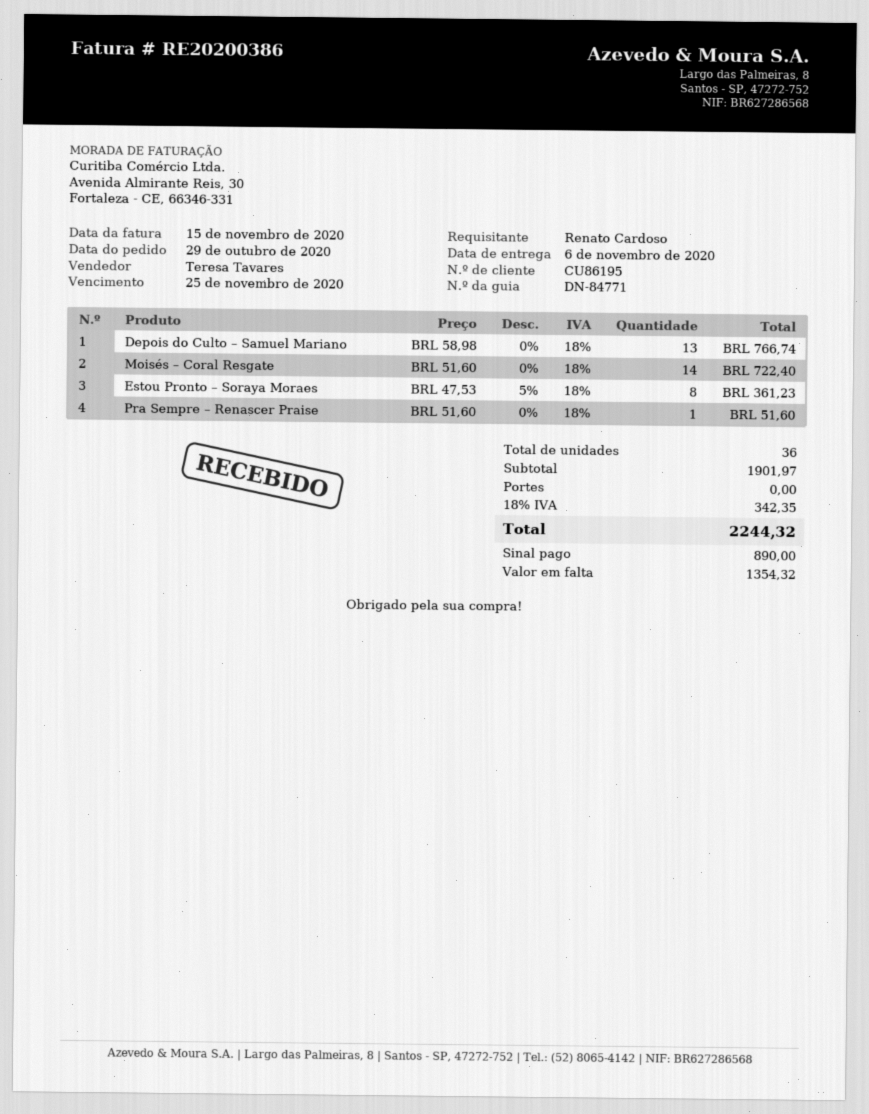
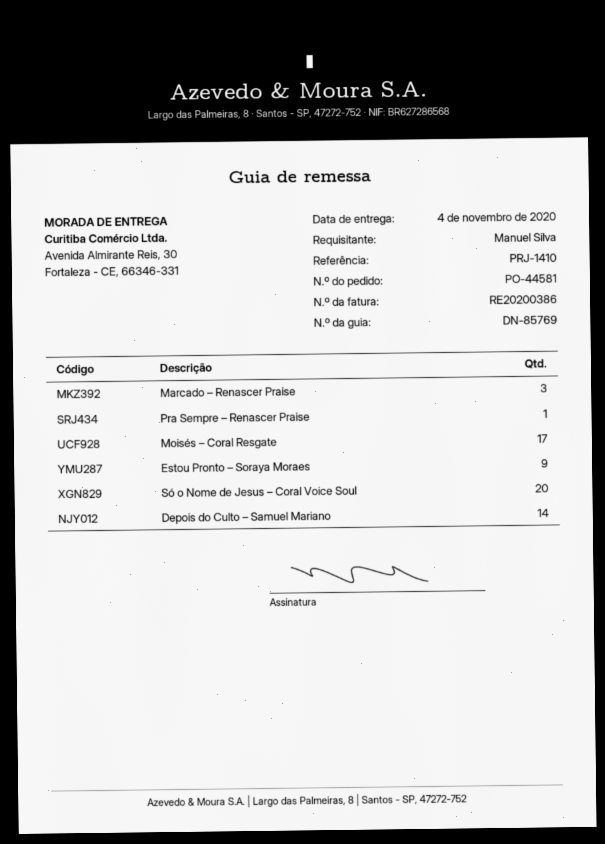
delivery note number: DN-84771 -> DN-85769
delivery date: 2020-11-06 -> 2020-11-04
ordered by: Renato Cardoso -> Manuel Silva
Depois do Culto – Samuel Mariano: 13 -> 14
Moisés – Coral Resgate: 14 -> 17
Estou Pronto – Soraya Moraes: 8 -> 9
Marcado – Renascer Praise: none -> 3
Só o Nome de Jesus – Coral Voice Soul: none -> 20

